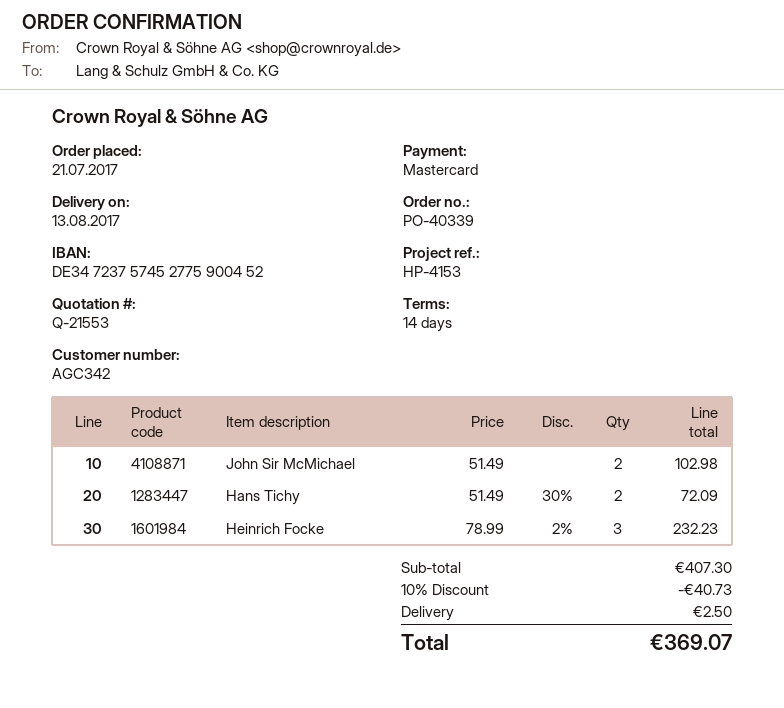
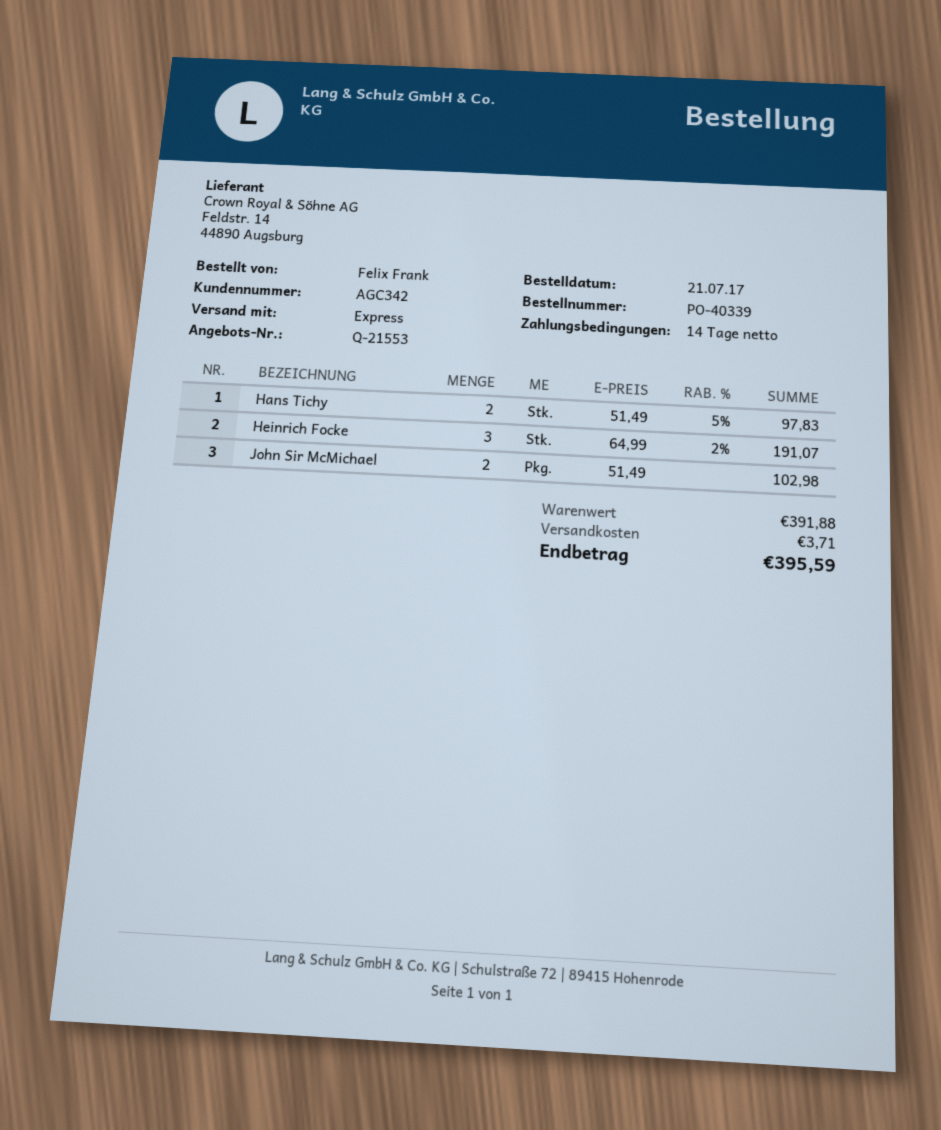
Hans Tichy: 2 x 51.49 - 30% = 72.09 -> 2 x 51.49 - 5% = 97.83
Heinrich Focke: 3 x 78.99 - 2% = 232.23 -> 3 x 64.99 - 2% = 191.07
subtotal: 407.30 -> 391.88
discount: 10% = 40.73 -> none
shipping: 2.50 -> 3.71
total: 369.07 -> 395.59

